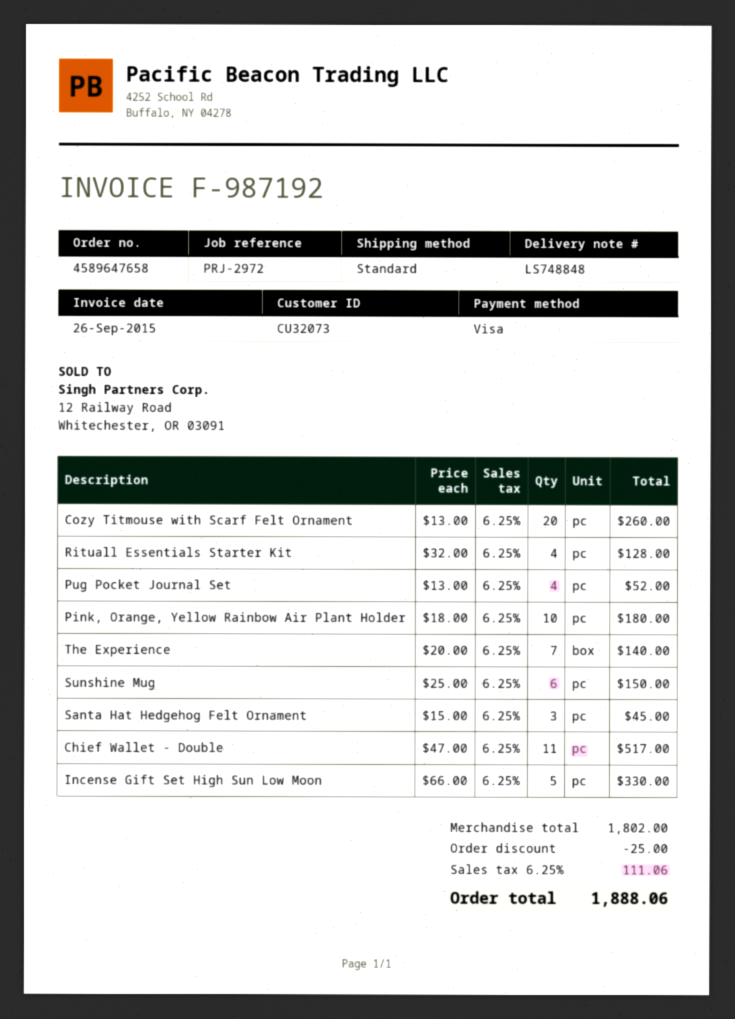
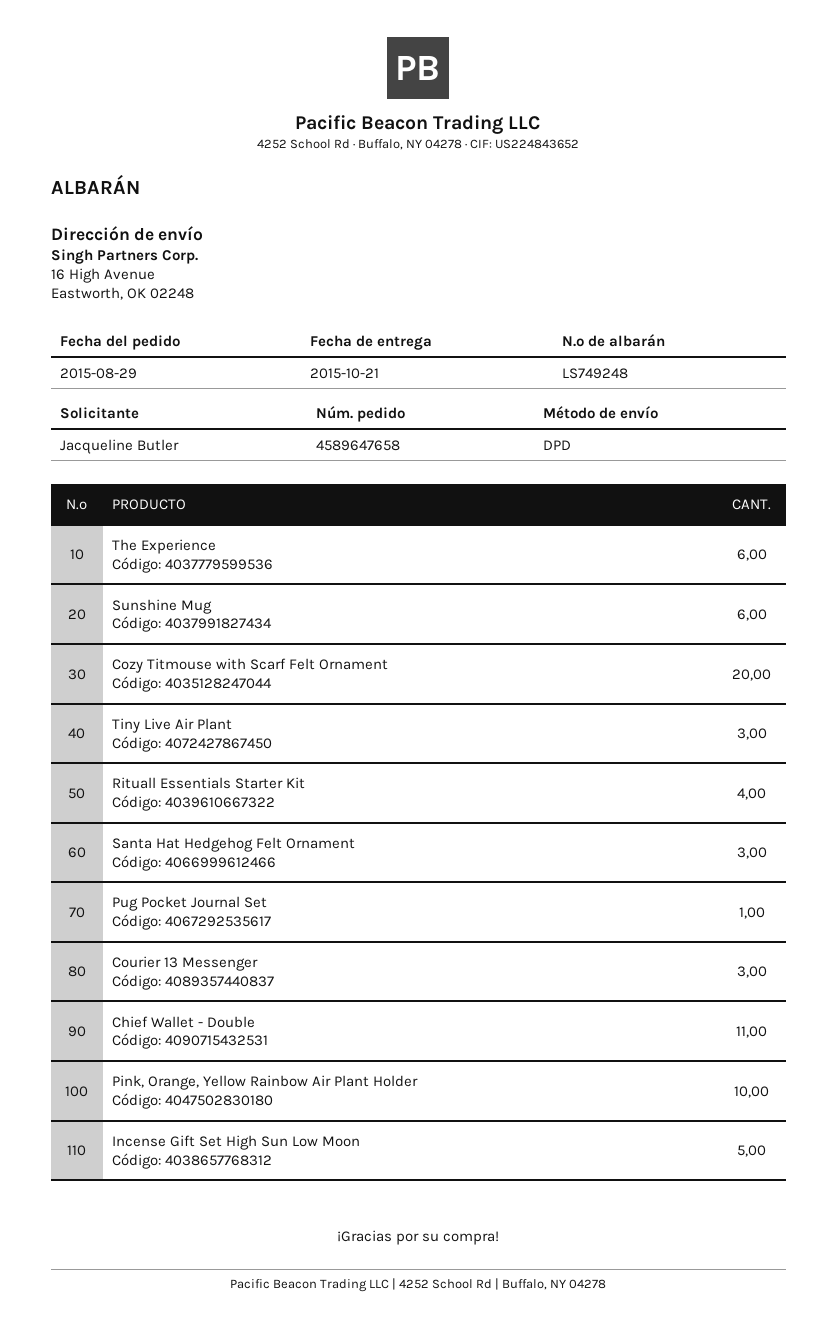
delivery note number: LS748848 -> LS749248
shipping method: standard -> DPD
Pug Pocket Journal Set: 4 -> 1
The Experience: 7 -> 6
Tiny Live Air Plant: none -> 3
Courier 13 Messenger: none -> 3

